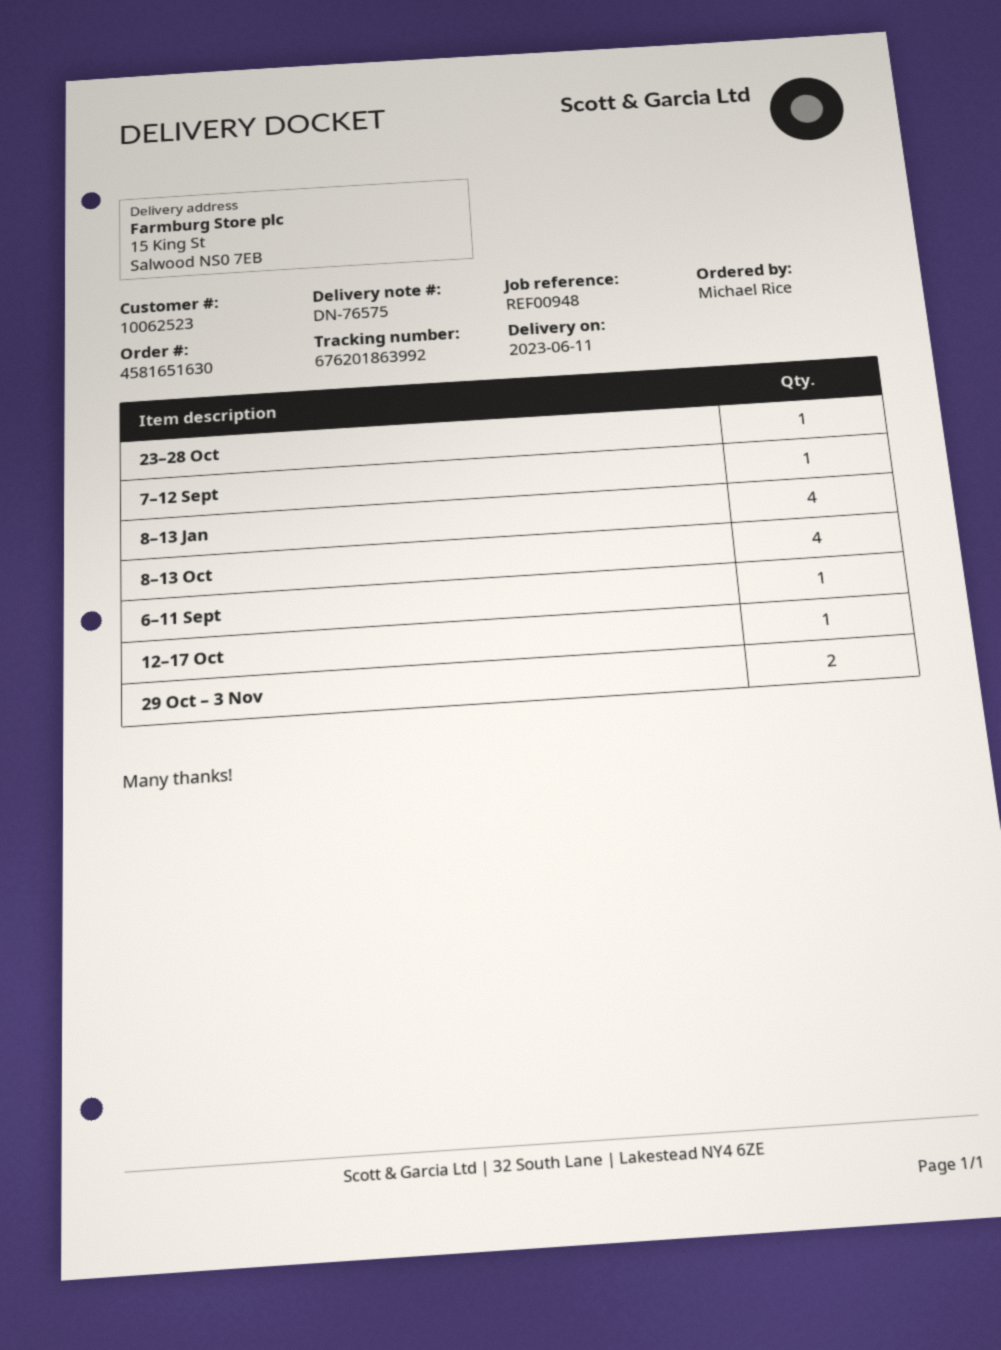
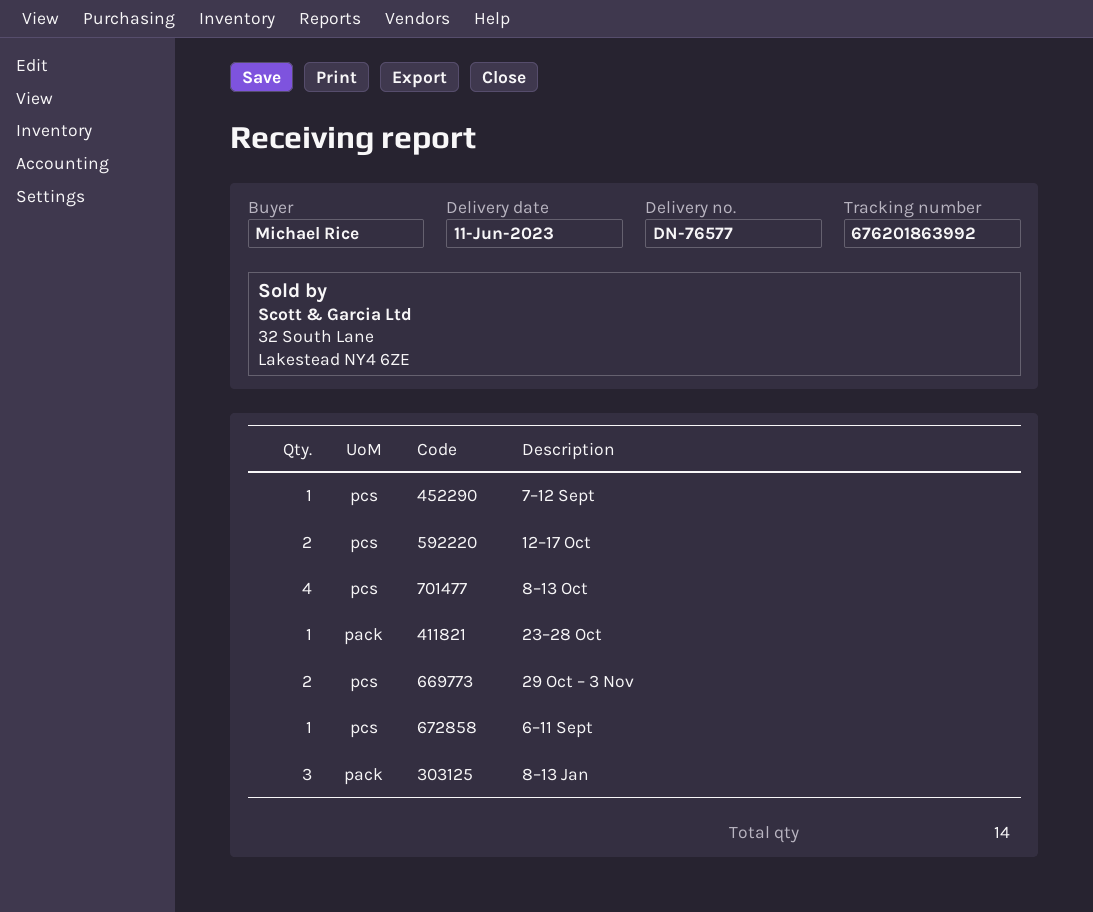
delivery note number: DN-76575 -> DN-76577
8–13 Jan: 4 -> 3
12–17 Oct: 1 -> 2

